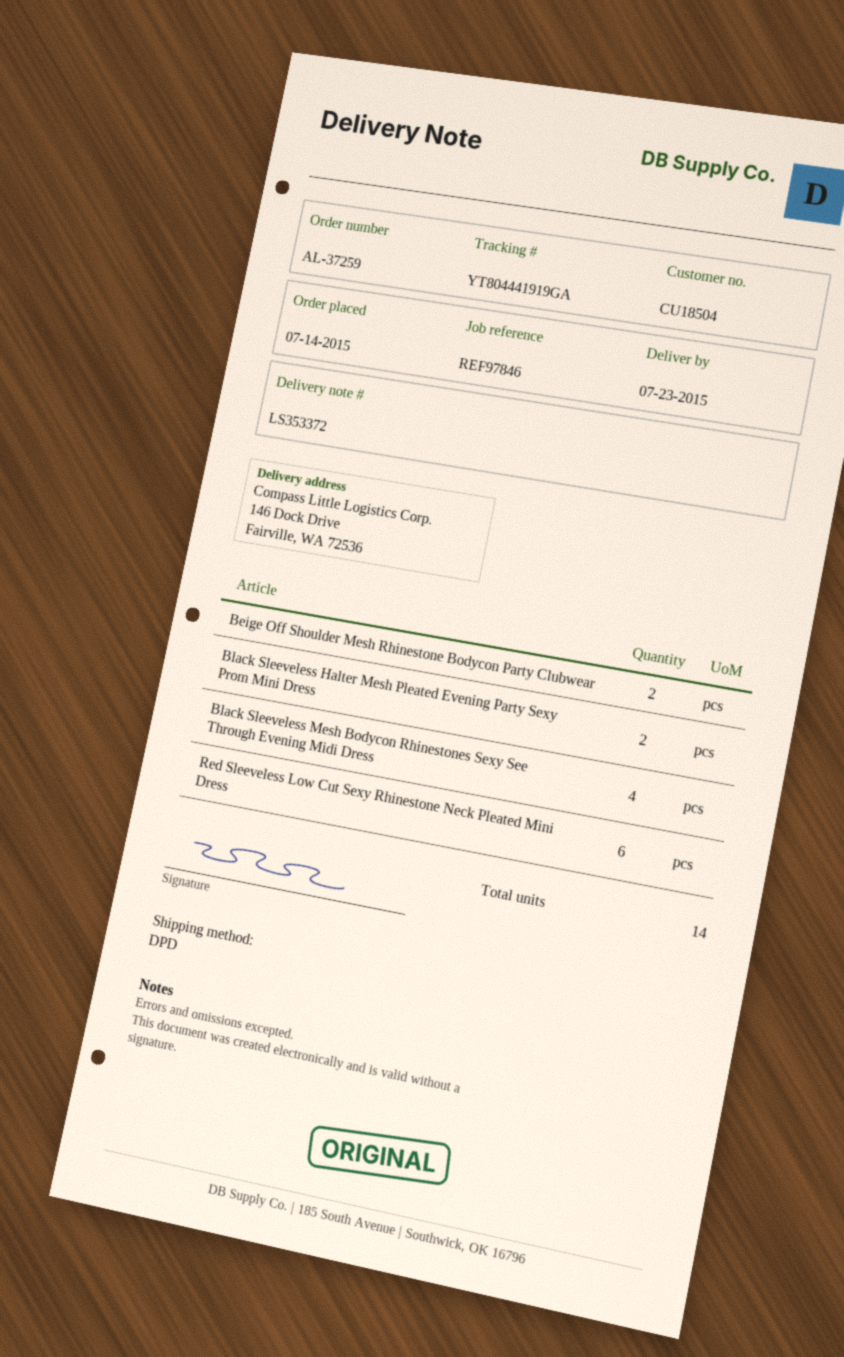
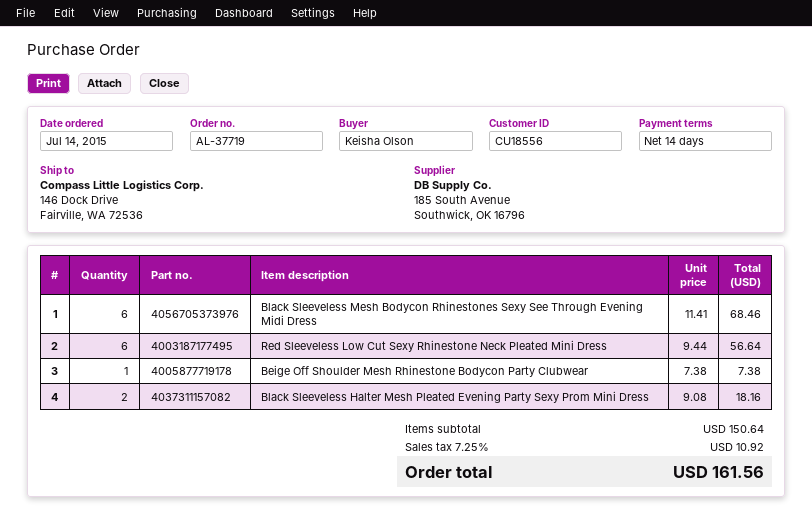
order number: AL-37259 -> AL-37719
customer number: CU18504 -> CU18556
Beige Off Shoulder Mesh Rhinestone Bodycon Party Clubwear: 2 -> 1
Black Sleeveless Mesh Bodycon Rhinestones Sexy See Through Evening Midi Dress: 4 -> 6

